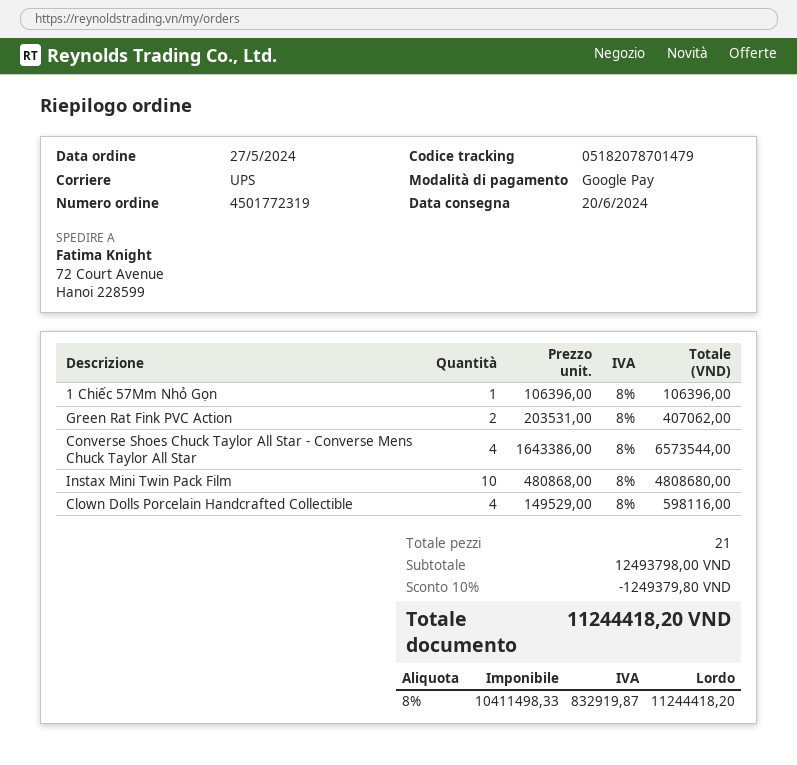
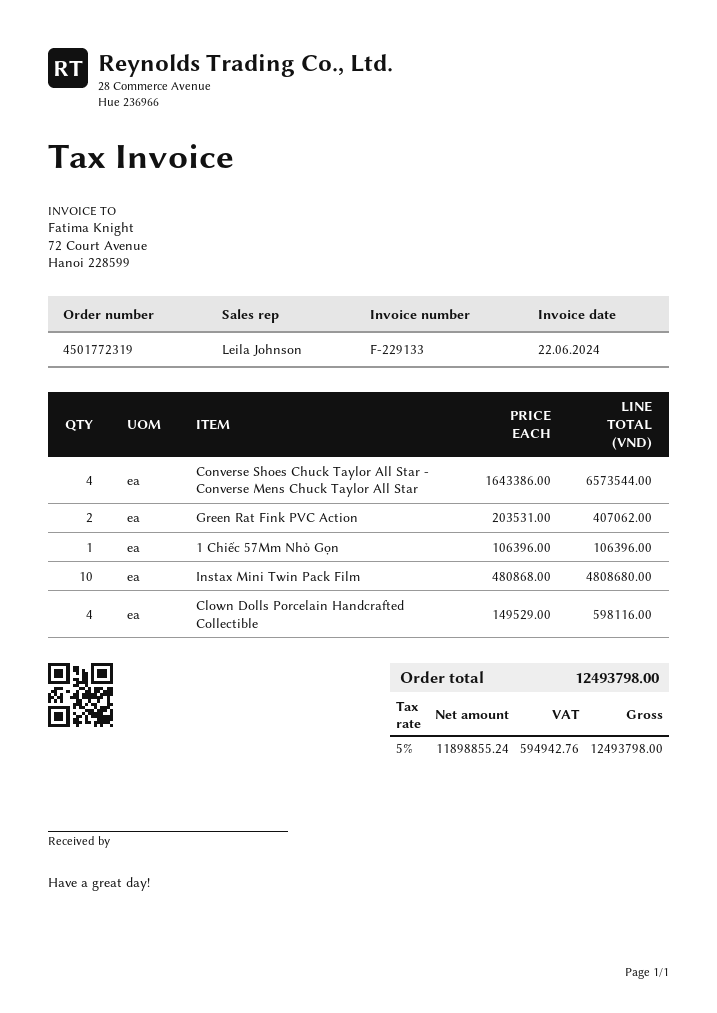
discount: 10% = 1249379.80 -> none
net: 10411498.33 -> 11898855.24
tax: 8% = 832919.87 -> 5% = 594942.76
total: 11244418.20 -> 12493798.00

